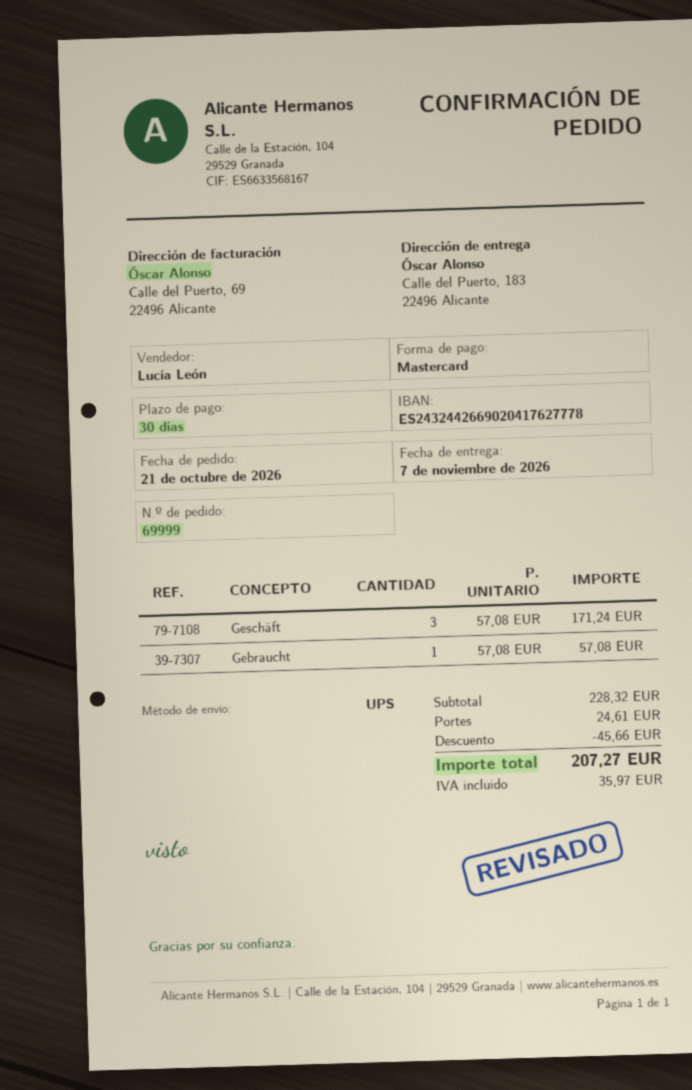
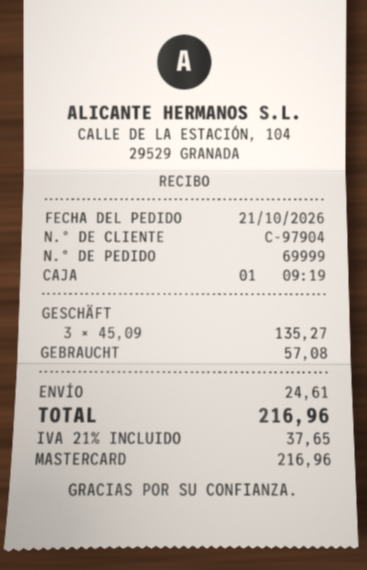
Geschäft: 3 x 57.08 = 171.24 -> 3 x 45.09 = 135.27
discount: 45.66 -> none
tax: 35.97 -> 37.65
total: 207.27 -> 216.96

